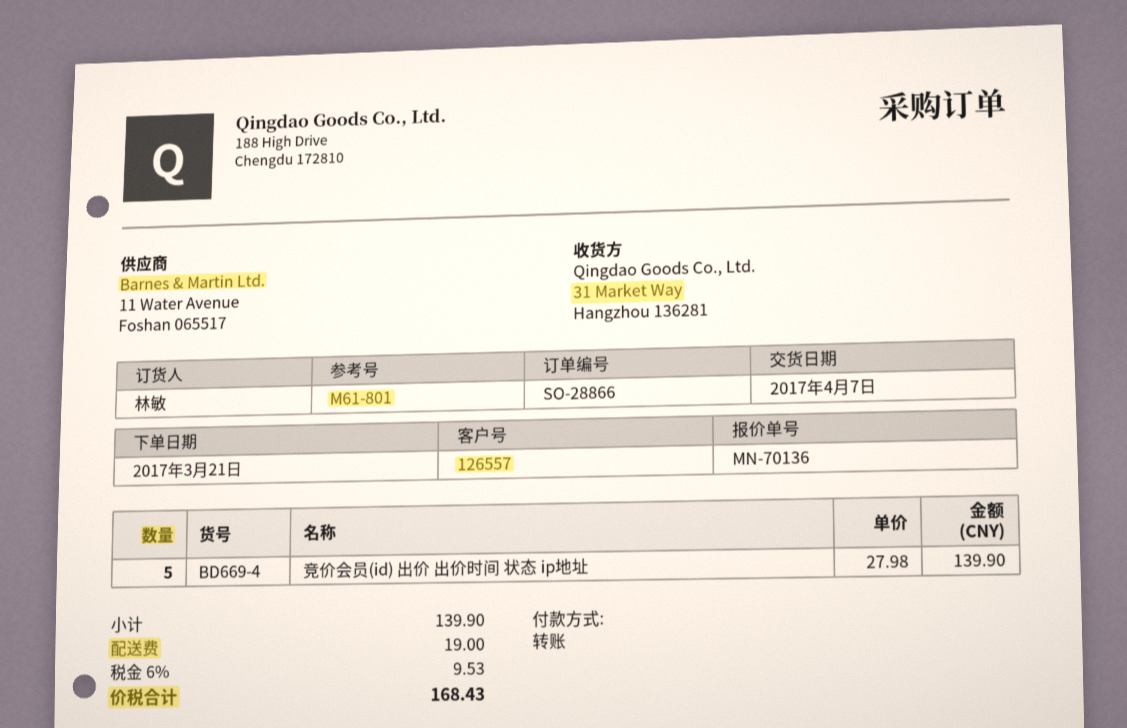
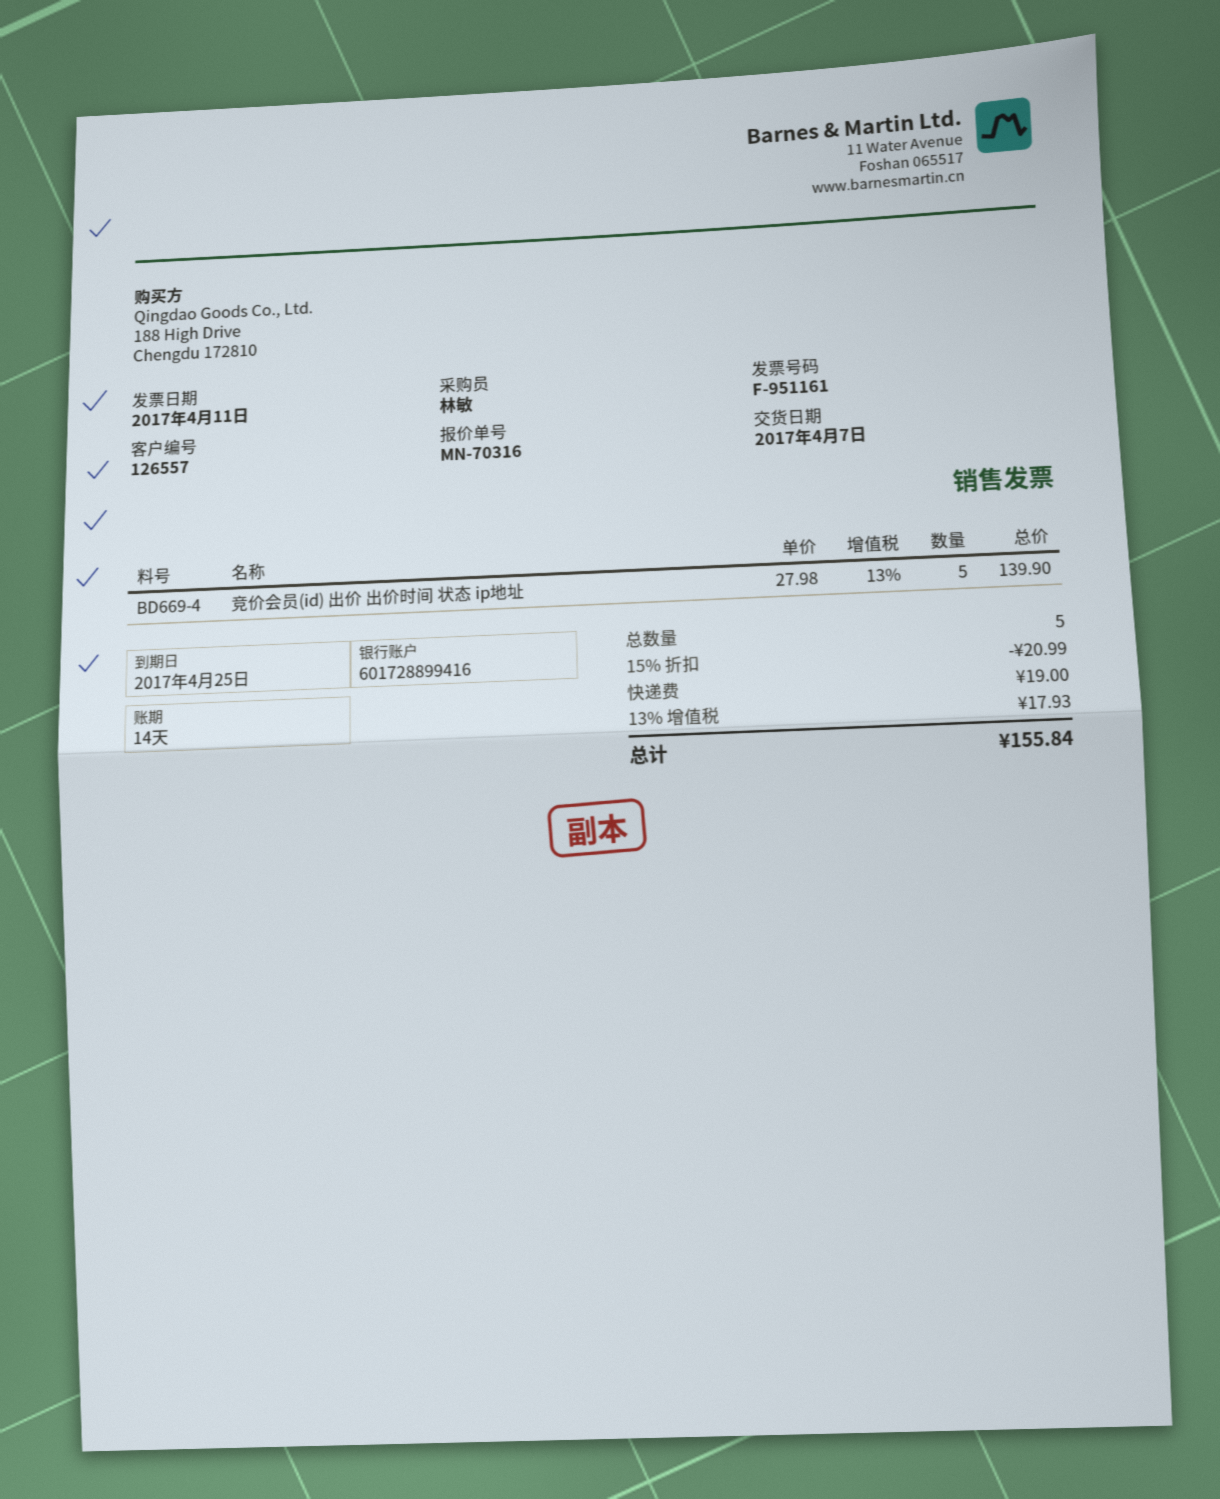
quote number: MN-70136 -> MN-70316
discount: none -> 15% = 20.99
tax: 6% = 9.53 -> 13% = 17.93
total: 168.43 -> 155.84

